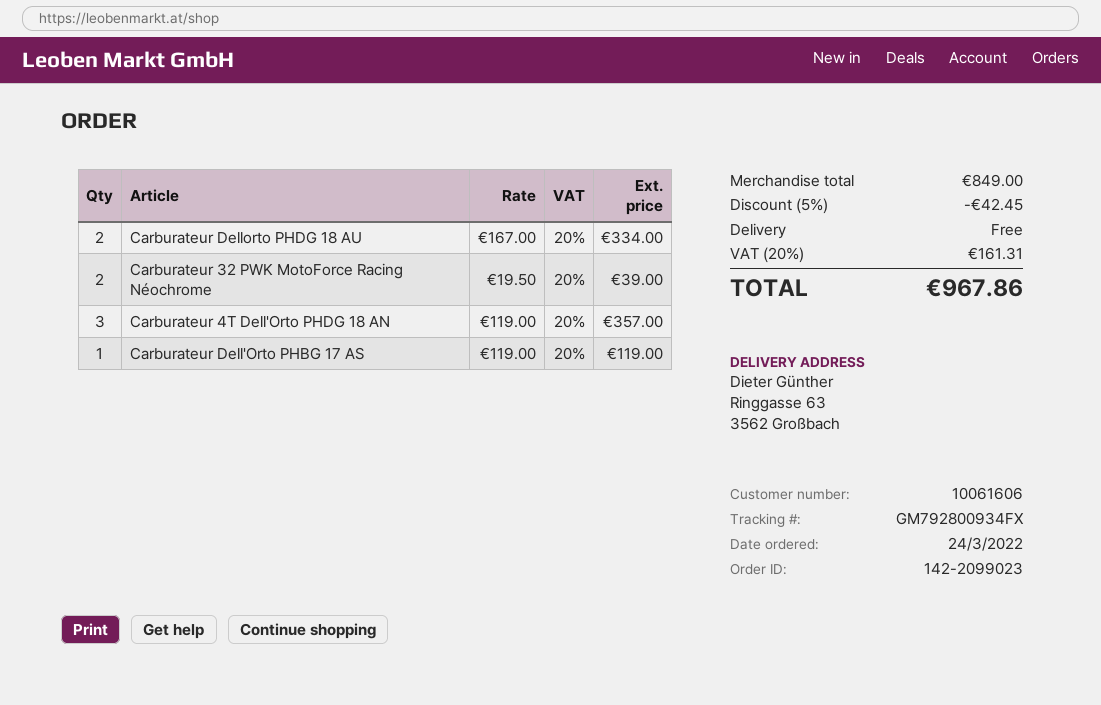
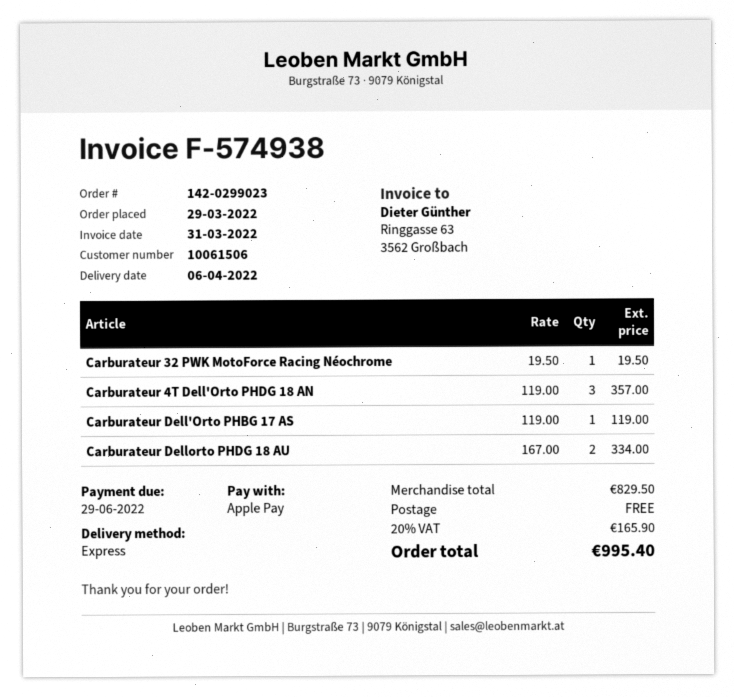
order number: 142-2099023 -> 142-0299023
order date: 2022-03-24 -> 2022-03-29
customer number: 10061606 -> 10061506
Carburateur 32 PWK MotoForce Racing Néochrome: 2 x 19.50 = 39.00 -> 1 x 19.50 = 19.50
subtotal: 849.00 -> 829.50
discount: 5% = 42.45 -> none
tax: 20% = 161.31 -> 20% = 165.90
total: 967.86 -> 995.40

